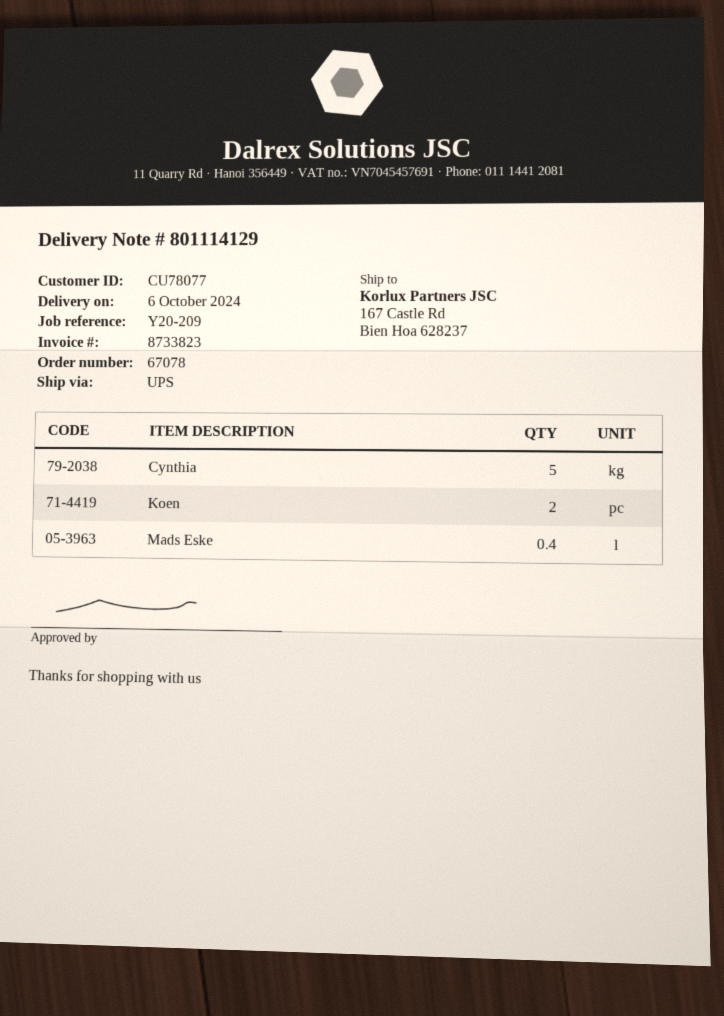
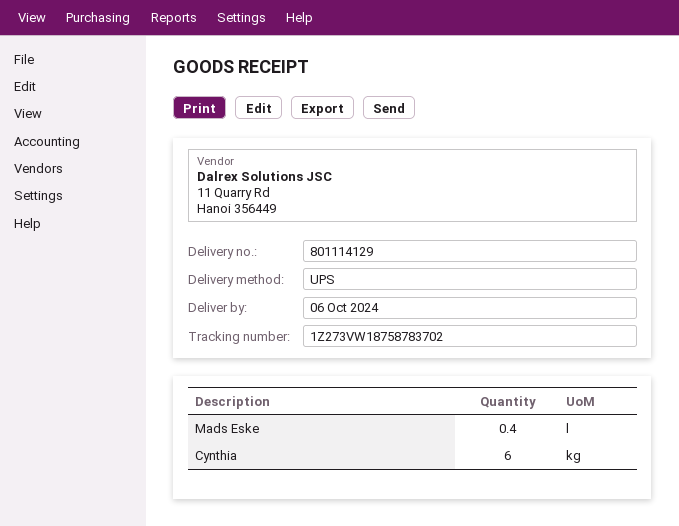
Cynthia: 5 -> 6
Koen: 2 -> none

